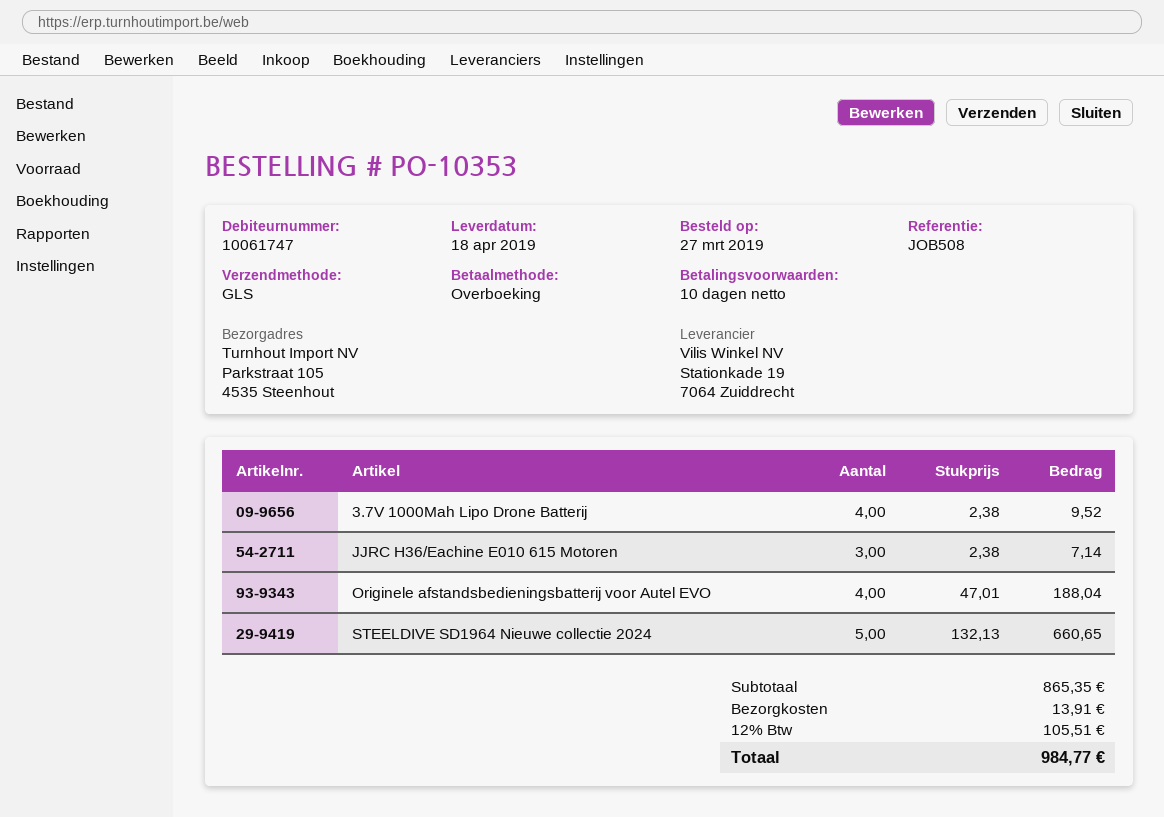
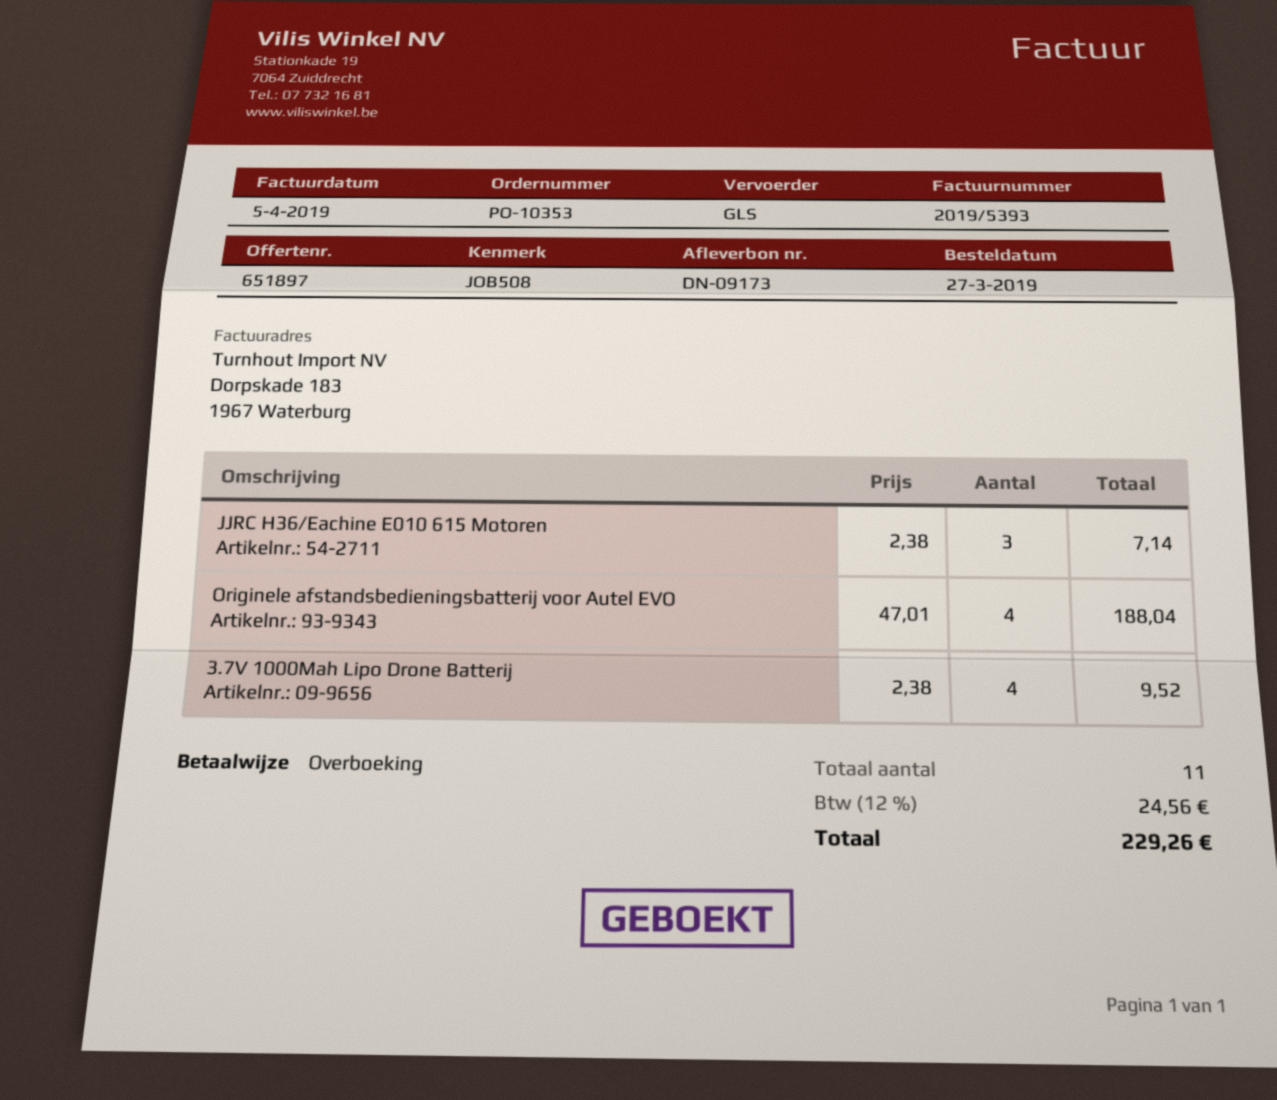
STEELDIVE SD1964 Nieuwe collectie 2024: 5 x 132.13 = 660.65 -> none
shipping: 13.91 -> none
tax: 12% = 105.51 -> 12% = 24.56
total: 984.77 -> 229.26

